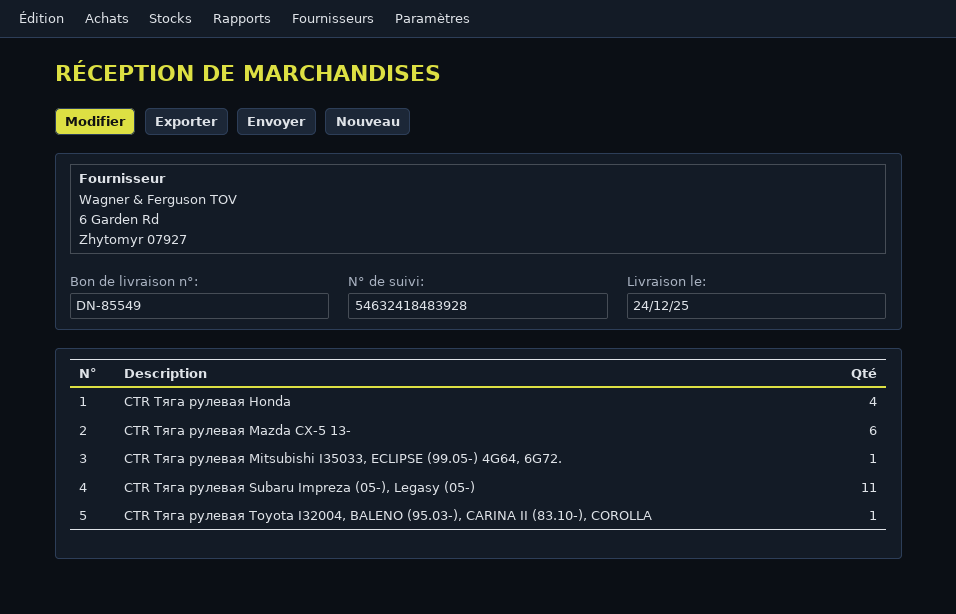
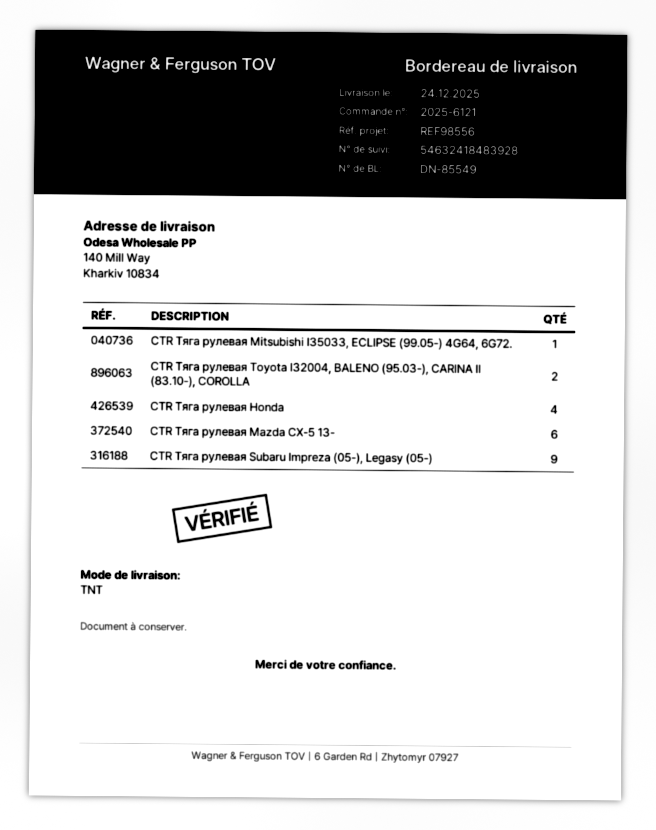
CTR Тяга рулевая Subaru Impreza (05-), Legasy (05-): 11 -> 9
CTR Тяга рулевая Toyota I32004, BALENO (95.03-), CARINA II (83.10-), COROLLA: 1 -> 2

